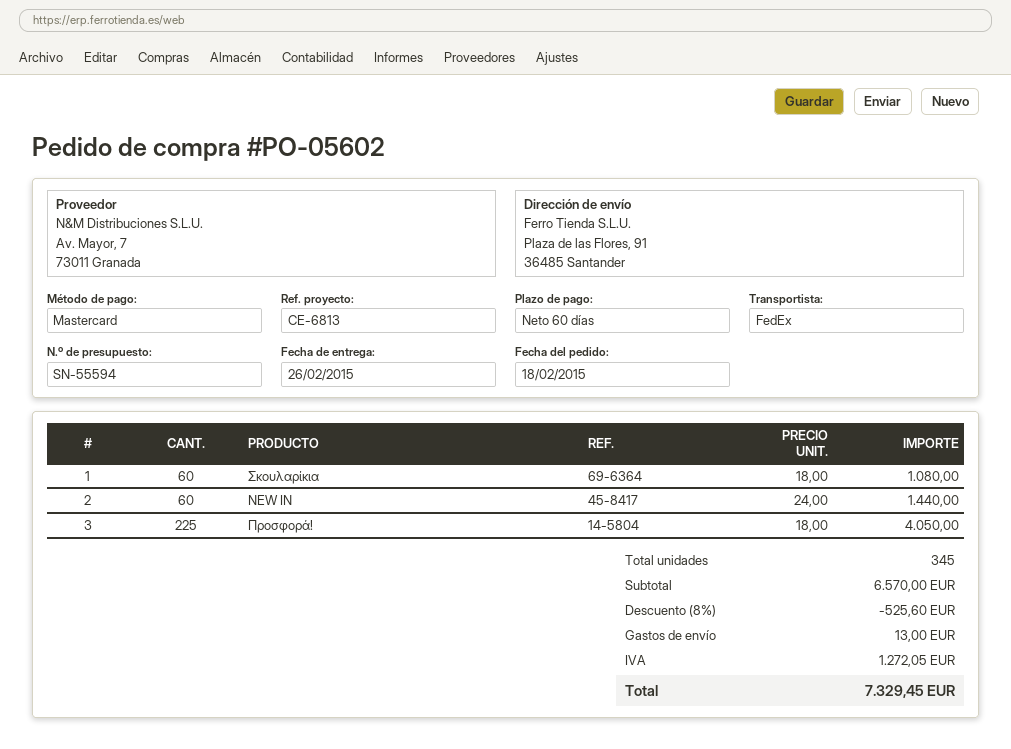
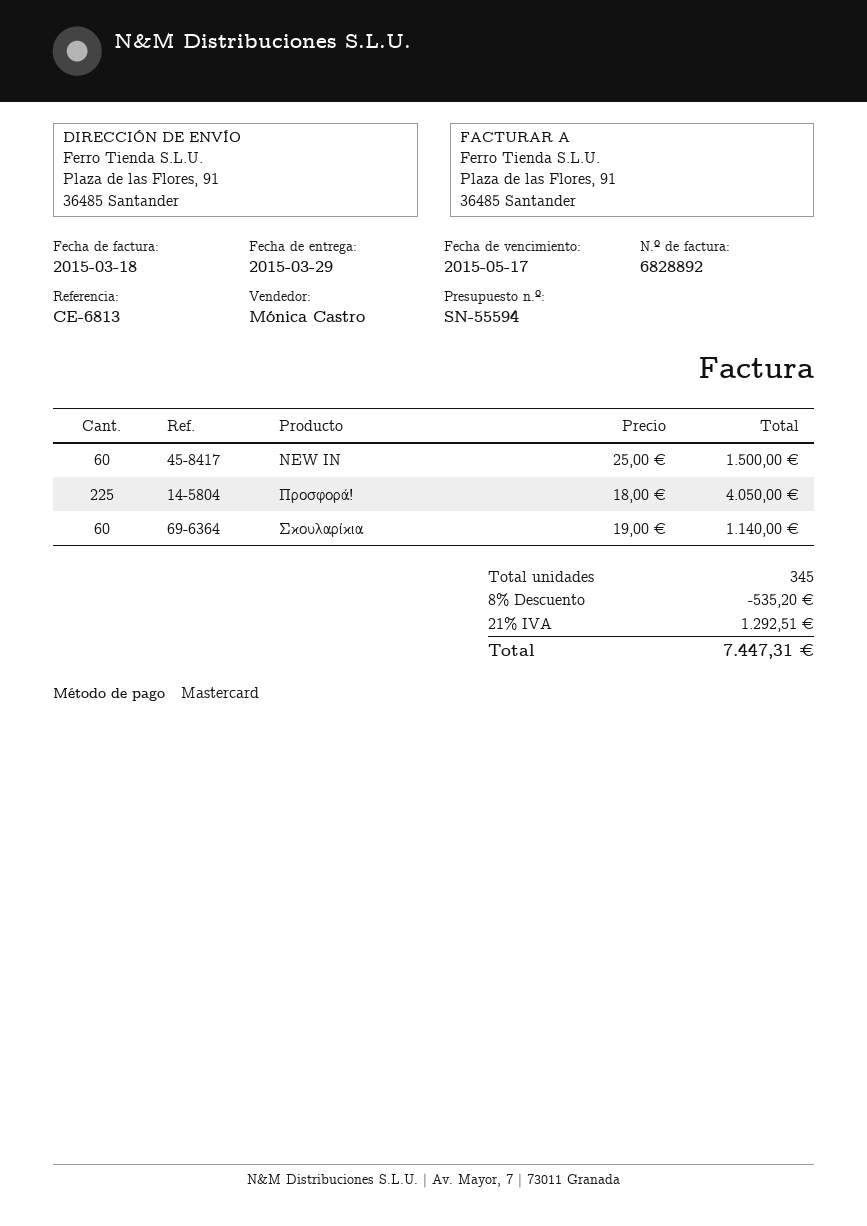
delivery date: 2015-02-26 -> 2015-03-29
Σκουλαρίκια: 60 x 18.00 = 1080.00 -> 60 x 19.00 = 1140.00
NEW IN: 60 x 24.00 = 1440.00 -> 60 x 25.00 = 1500.00
discount: 8% = 525.60 -> 8% = 535.20
shipping: 13.00 -> none
tax: 1272.05 -> 1292.51
total: 7329.45 -> 7447.31

